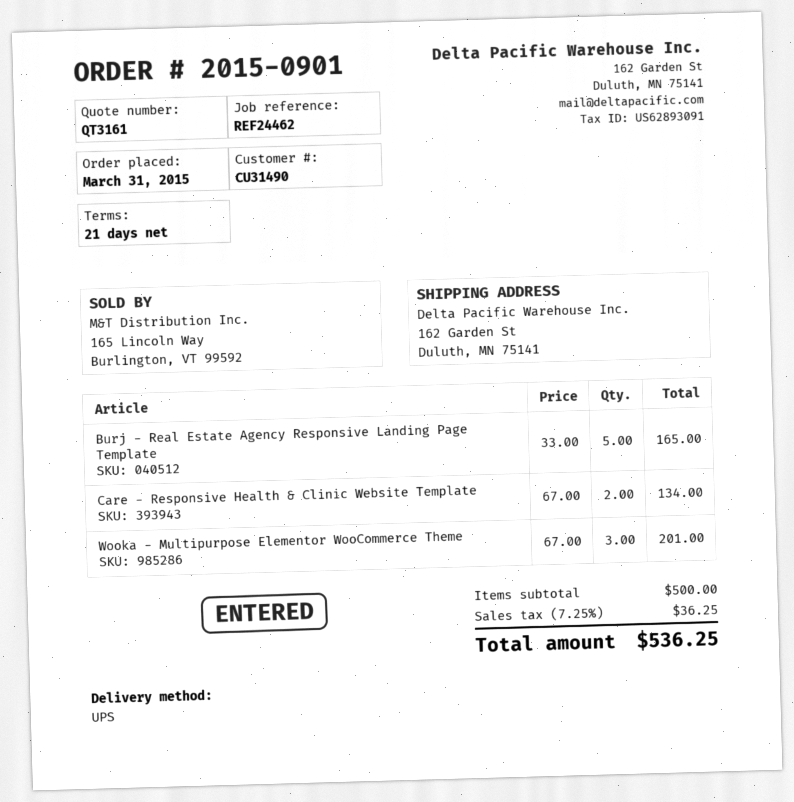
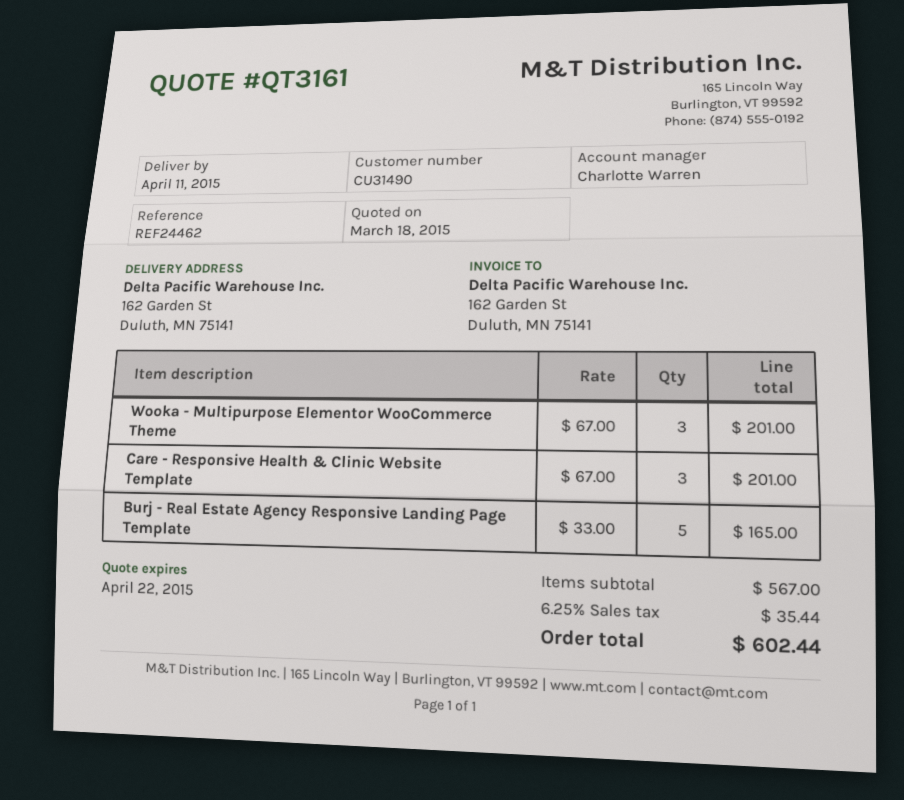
Care - Responsive Health & Clinic Website Template: 2 x 67.00 = 134.00 -> 3 x 67.00 = 201.00
subtotal: 500.00 -> 567.00
tax: 7.25% = 36.25 -> 6.25% = 35.44
total: 536.25 -> 602.44

